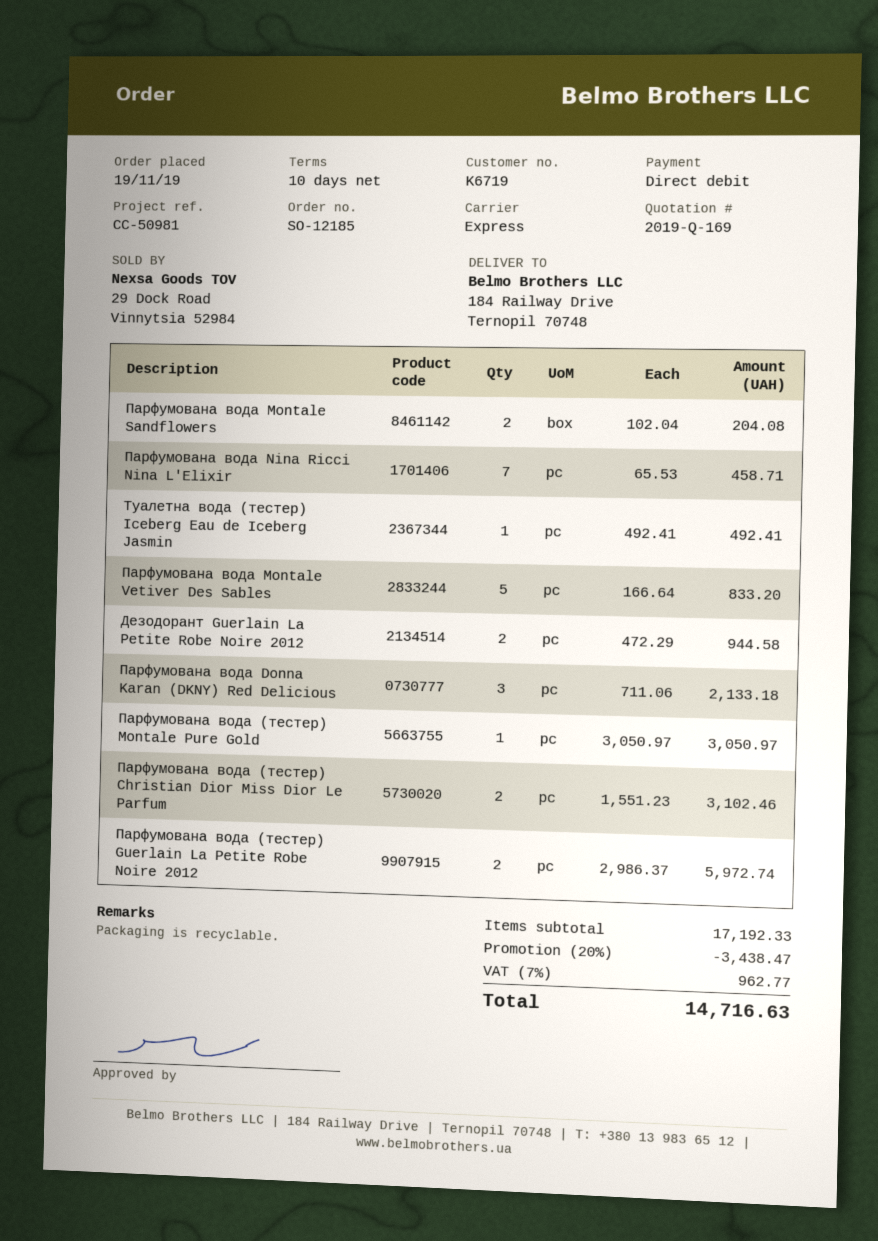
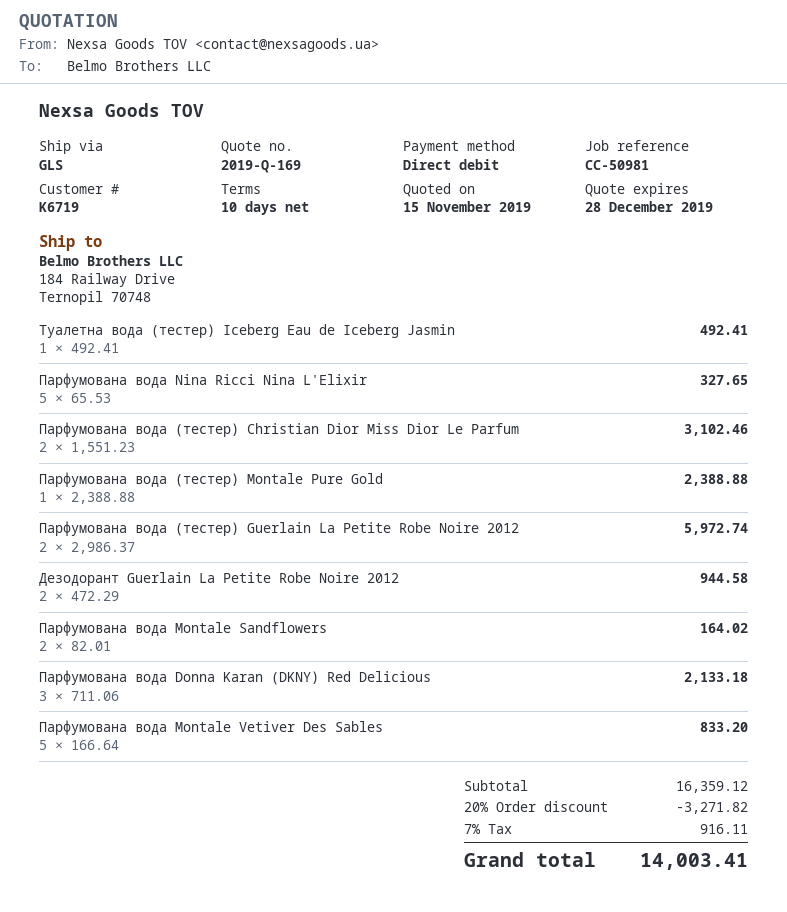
shipping method: express -> GLS
Парфумована вода Montale Sandflowers: 2 x 102.04 = 204.08 -> 2 x 82.01 = 164.02
Парфумована вода Nina Ricci Nina L'Elixir: 7 x 65.53 = 458.71 -> 5 x 65.53 = 327.65
Парфумована вода (тестер) Montale Pure Gold: 1 x 3050.97 = 3050.97 -> 1 x 2388.88 = 2388.88
subtotal: 17192.33 -> 16359.12
discount: 20% = 3438.47 -> 20% = 3271.82
tax: 7% = 962.77 -> 7% = 916.11
total: 14716.63 -> 14003.41

